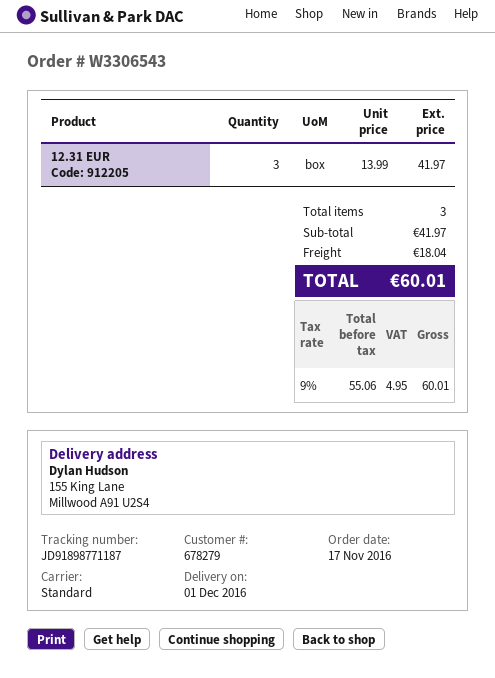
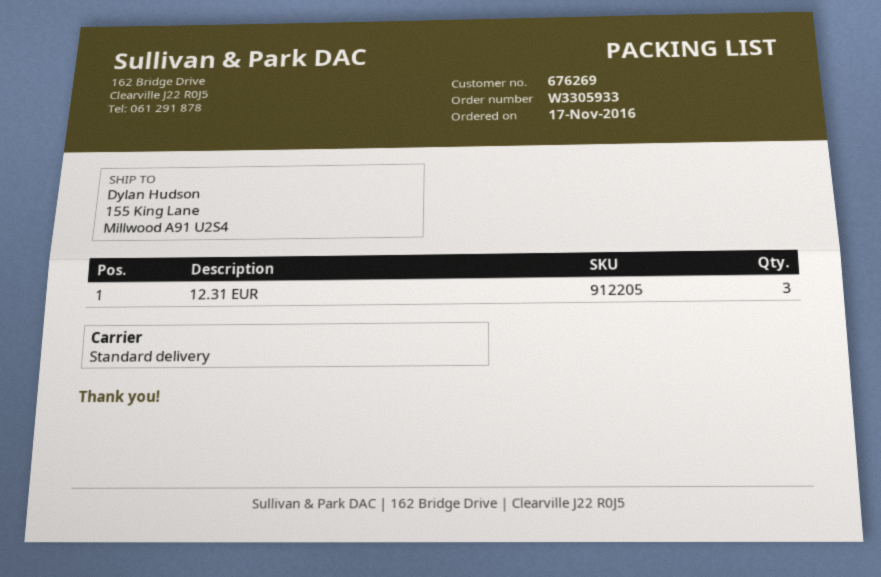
order number: W3306543 -> W3305933
customer number: 678279 -> 676269

